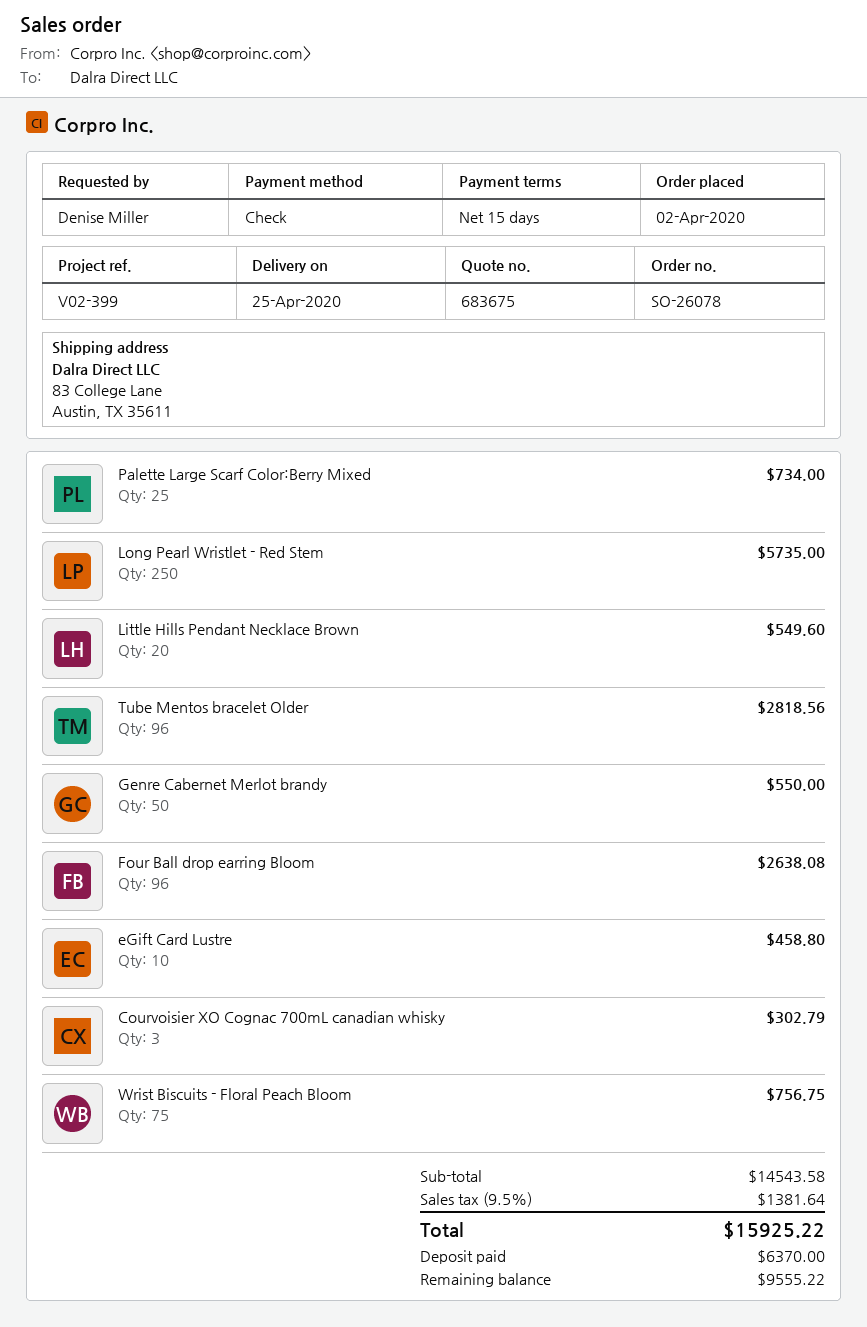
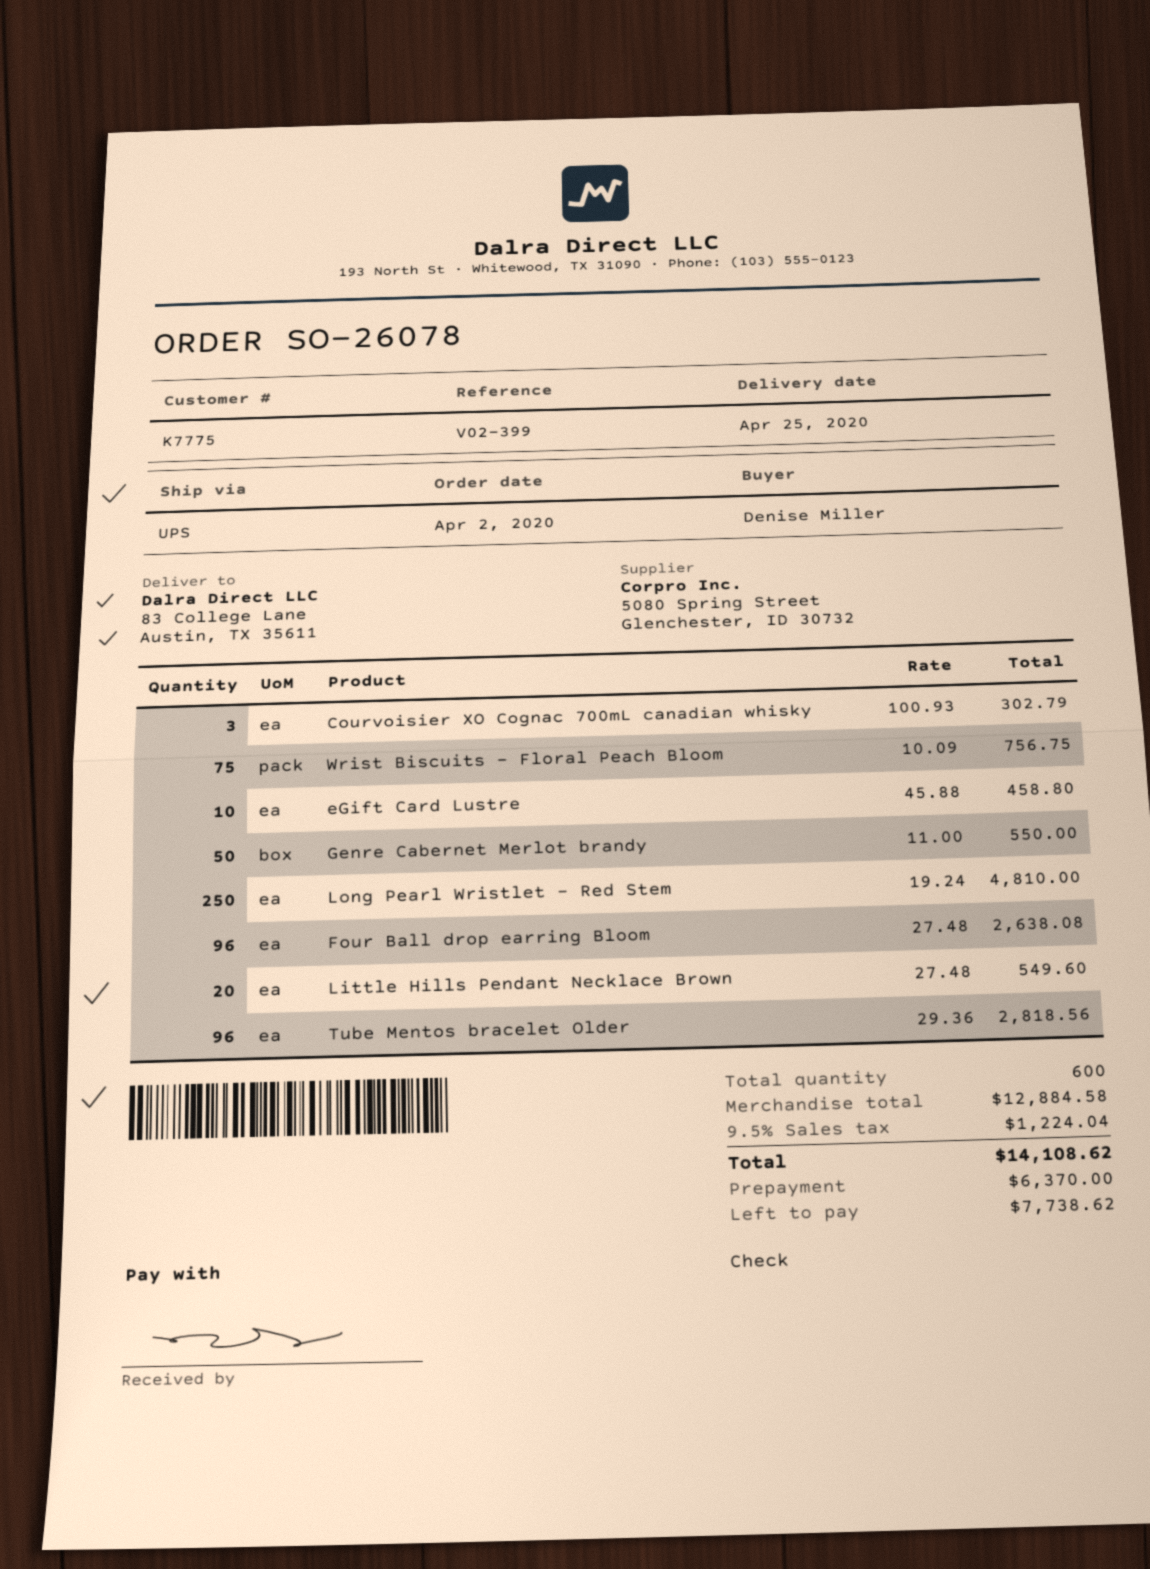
Palette Large Scarf Color:Berry Mixed: 25 for 734.00 -> none
Long Pearl Wristlet - Red Stem: 250 for 5735.00 -> 250 for 4810.00
subtotal: 14543.58 -> 12884.58
tax: 9.5% = 1381.64 -> 9.5% = 1224.04
total: 15925.22 -> 14108.62
balance: 9555.22 -> 7738.62

